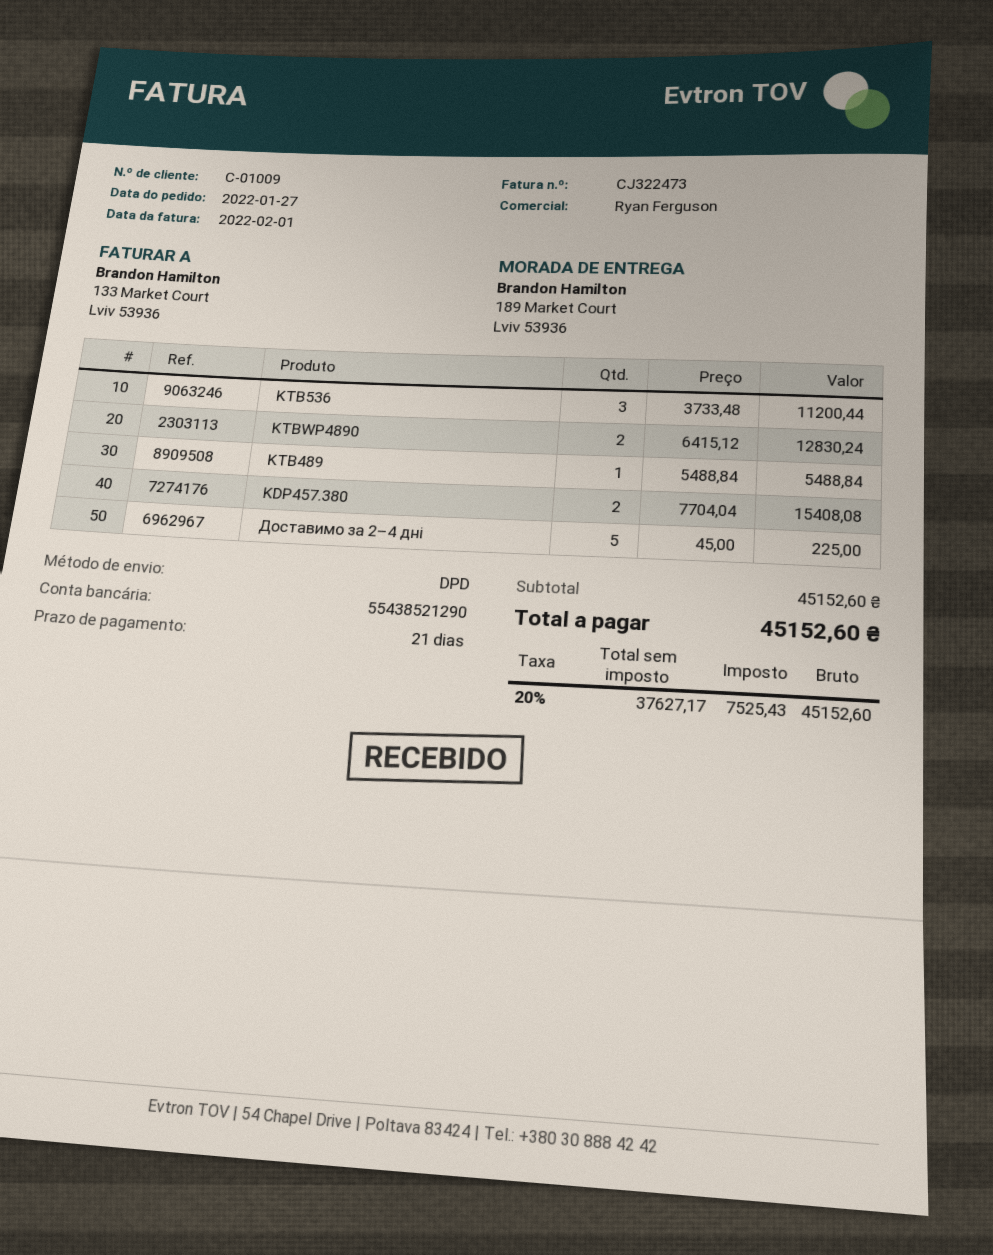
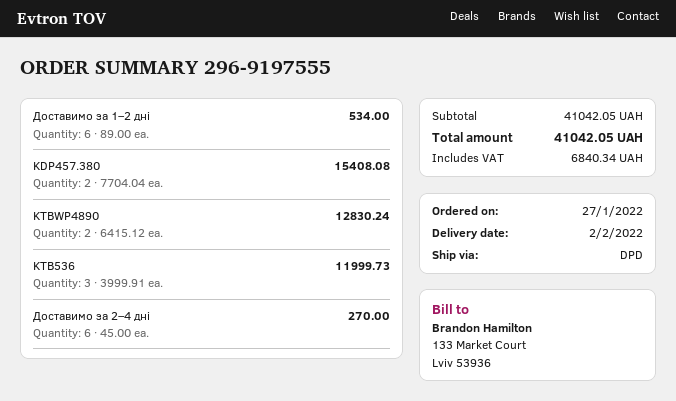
KTB536: 3 x 3733.48 = 11200.44 -> 3 x 3999.91 = 11999.73
KTB489: 1 x 5488.84 = 5488.84 -> none
Доставимо за 2–4 дні: 5 x 45.00 = 225.00 -> 6 x 45.00 = 270.00
Доставимо за 1–2 дні: none -> 6 x 89.00 = 534.00
subtotal: 45152.60 -> 41042.05
tax: 7525.43 -> 6840.34
total: 45152.60 -> 41042.05

